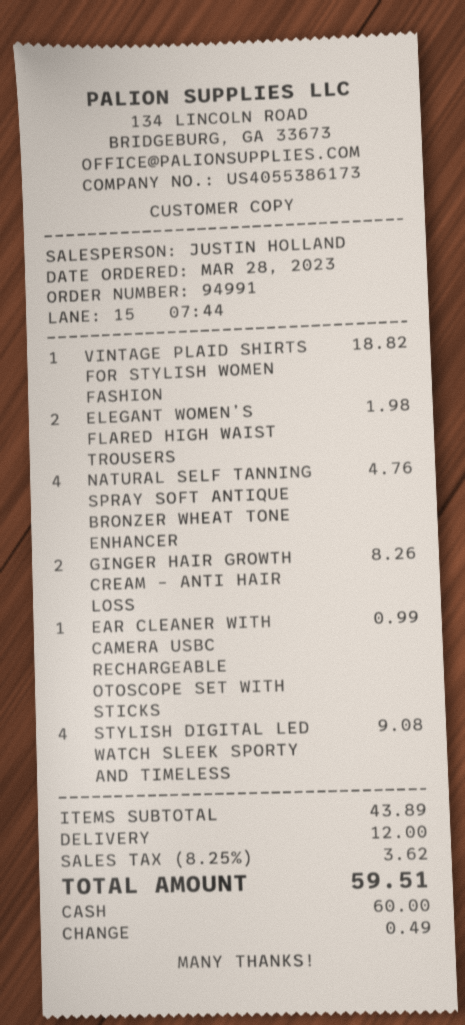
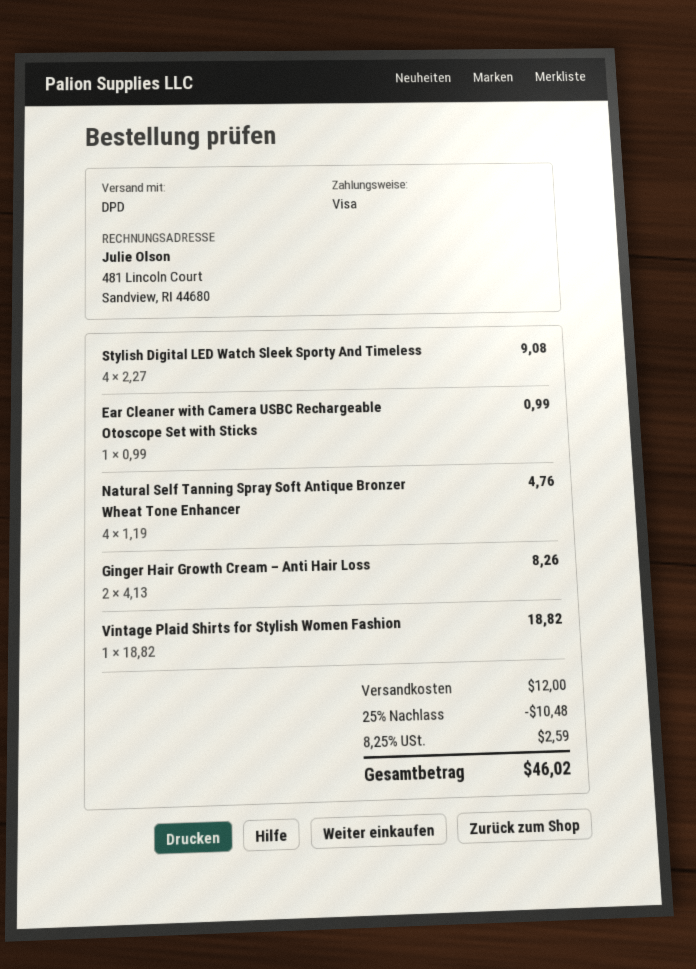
payment method: cash -> Visa
ELEGANT WOMEN’S FLARED HIGH WAIST TROUSERS: 2 for 1.98 -> none
discount: none -> 25% = 10.48
tax: 8.25% = 3.62 -> 8.25% = 2.59
total: 59.51 -> 46.02

